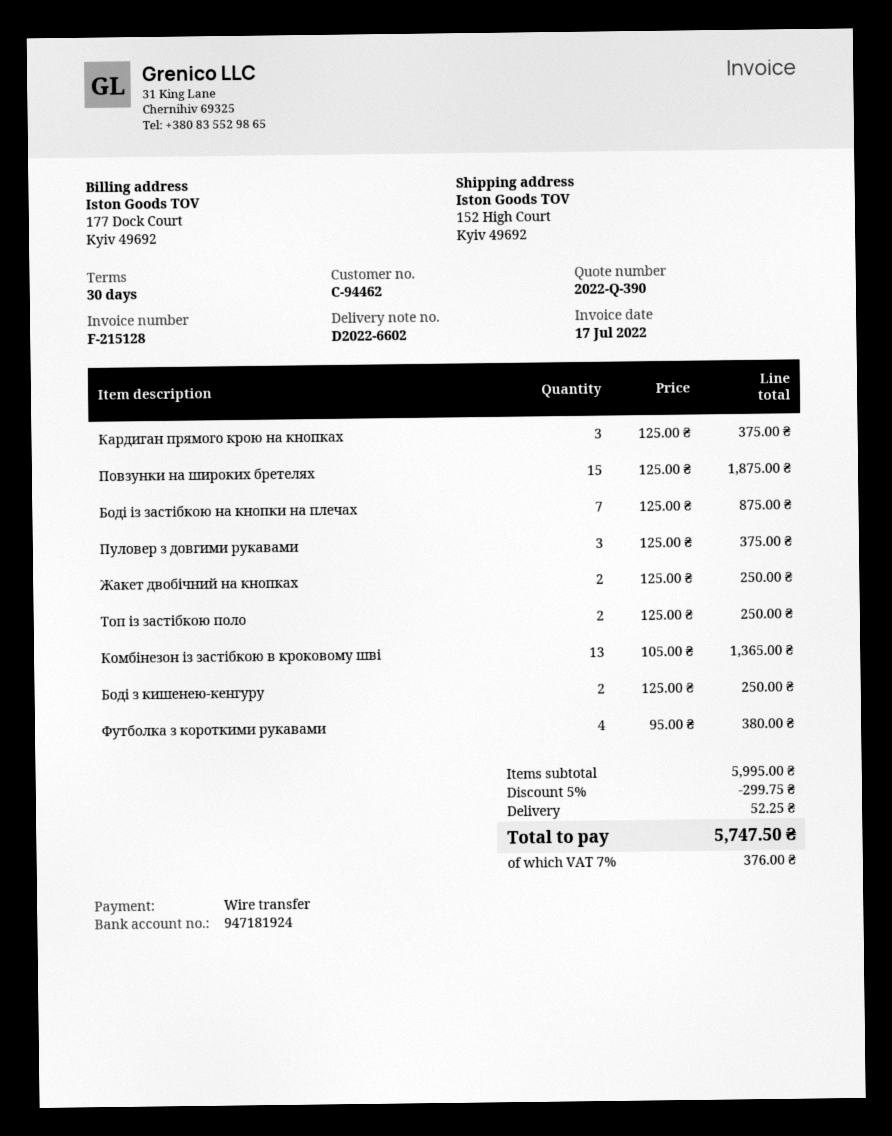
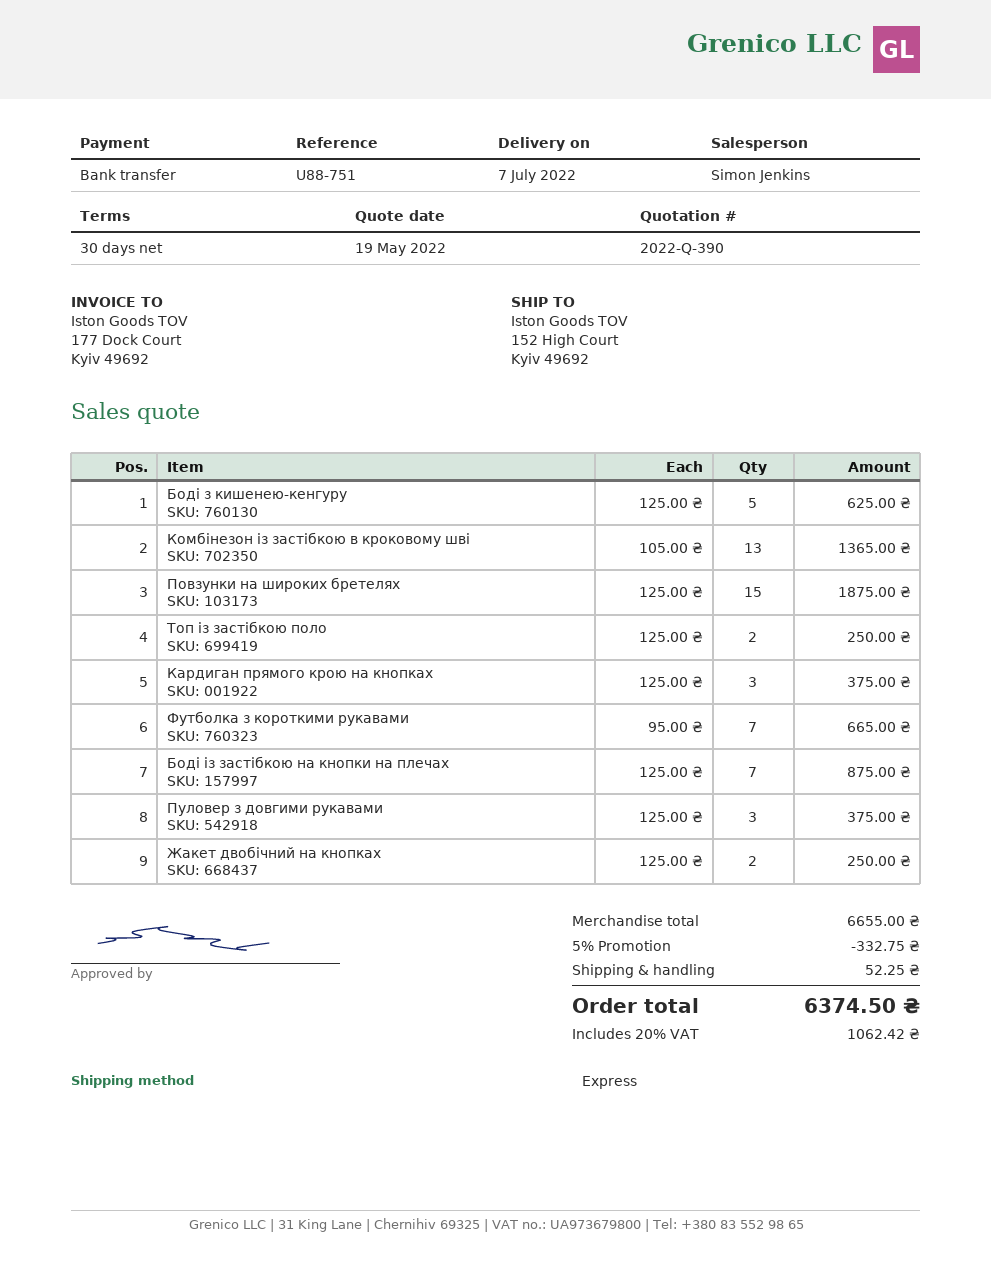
Боді з кишенею-кенгуру: 2 x 125.00 = 250.00 -> 5 x 125.00 = 625.00
Футболка з короткими рукавами: 4 x 95.00 = 380.00 -> 7 x 95.00 = 665.00
subtotal: 5995.00 -> 6655.00
discount: 5% = 299.75 -> 5% = 332.75
tax: 7% = 376.00 -> 20% = 1062.42
total: 5747.50 -> 6374.50

